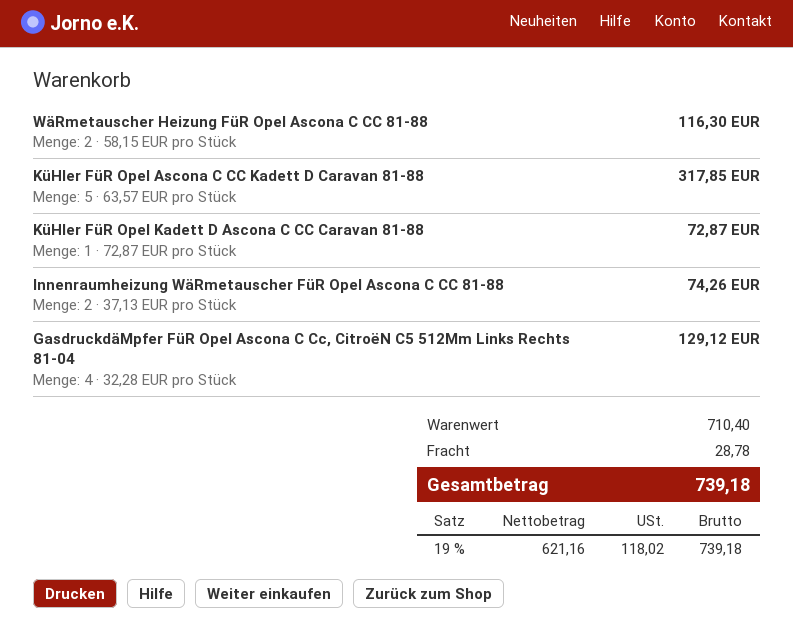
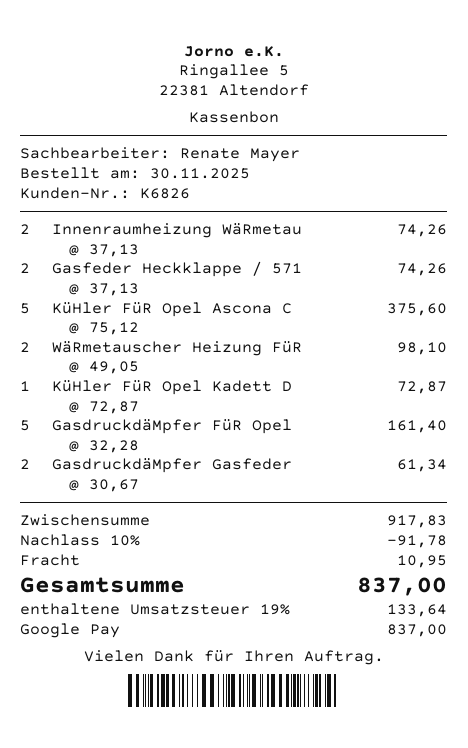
WäRmetauscher Heizung FüR Opel Ascona C CC 81-88: 2 x 58.15 = 116.30 -> 2 x 49.05 = 98.10
KüHler FüR Opel Ascona C CC Kadett D Caravan 81-88: 5 x 63.57 = 317.85 -> 5 x 75.12 = 375.60
GasdruckdäMpfer FüR Opel Ascona C Cc, CitroëN C5 512Mm Links Rechts 81-04: 4 x 32.28 = 129.12 -> 5 x 32.28 = 161.40
Gasfeder Heckklappe / 571: none -> 2 x 37.13 = 74.26
GasdruckdäMpfer Gasfeder: none -> 2 x 30.67 = 61.34
subtotal: 710.40 -> 917.83
discount: none -> 10% = 91.78
shipping: 28.78 -> 10.95
tax: 19% = 118.02 -> 19% = 133.64
total: 739.18 -> 837.00

